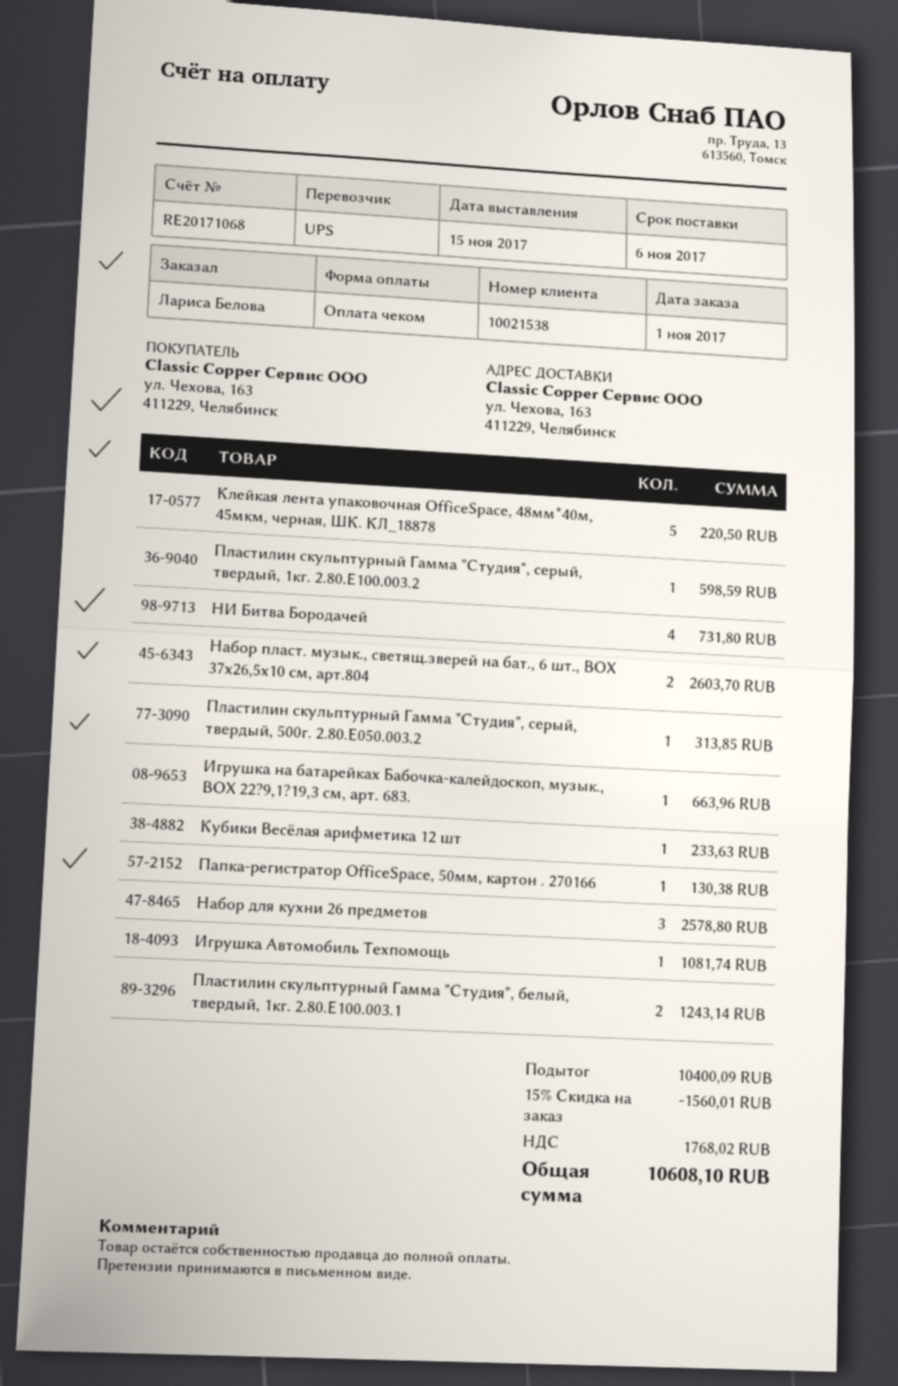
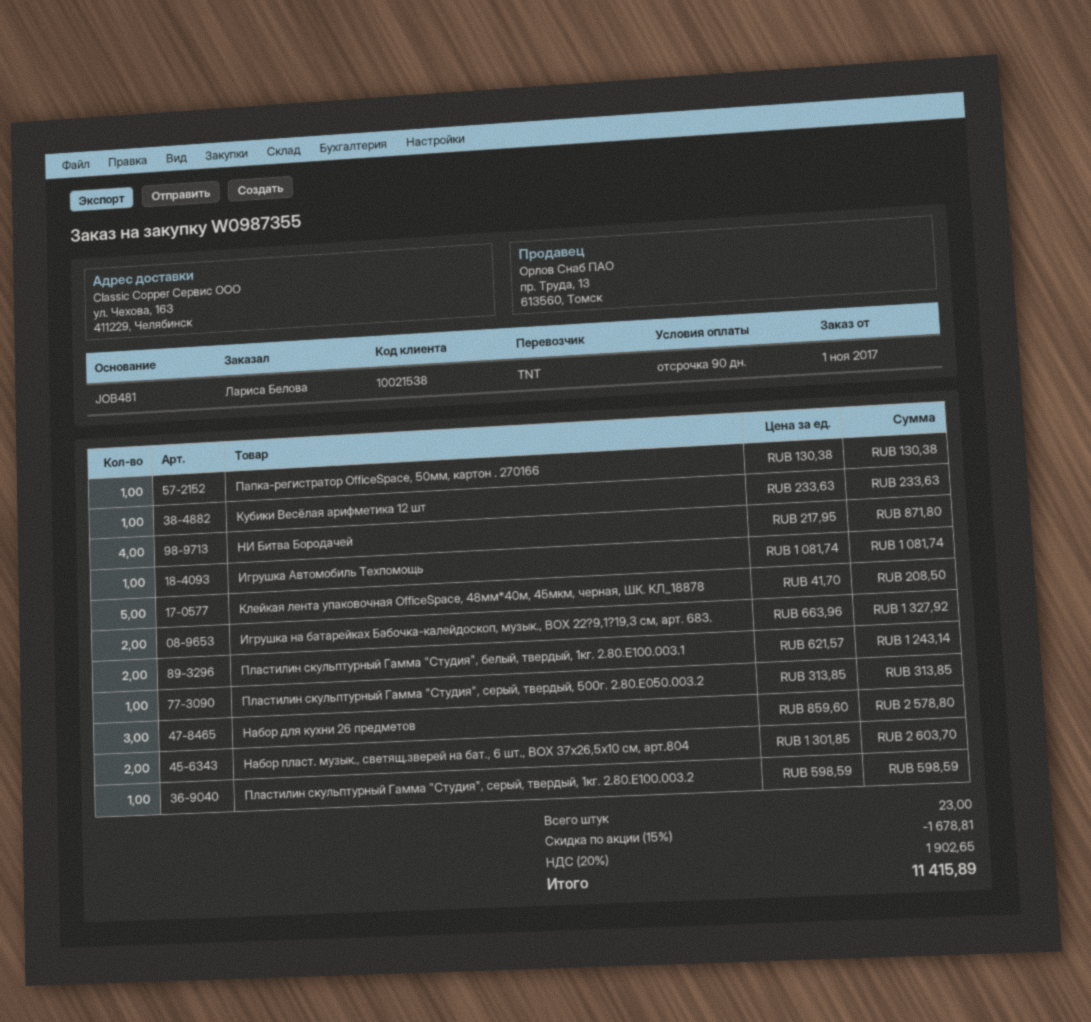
shipping method: UPS -> TNT
Клейкая лента упаковочная OfficeSpace, 48мм*40м, 45мкм, черная, ШК. КЛ_18878: 5 for 220.50 -> 5 for 208.50
НИ Битва Бородачей: 4 for 731.80 -> 4 for 871.80
Игрушка на батарейках Бабочка-калейдоскоп, музык., ВОХ 22?9,1?19,3 см, арт. 683.: 1 for 663.96 -> 2 for 1327.92
discount: 15% = 1560.01 -> 15% = 1678.81
tax: 1768.02 -> 1902.65
total: 10608.10 -> 11415.89

